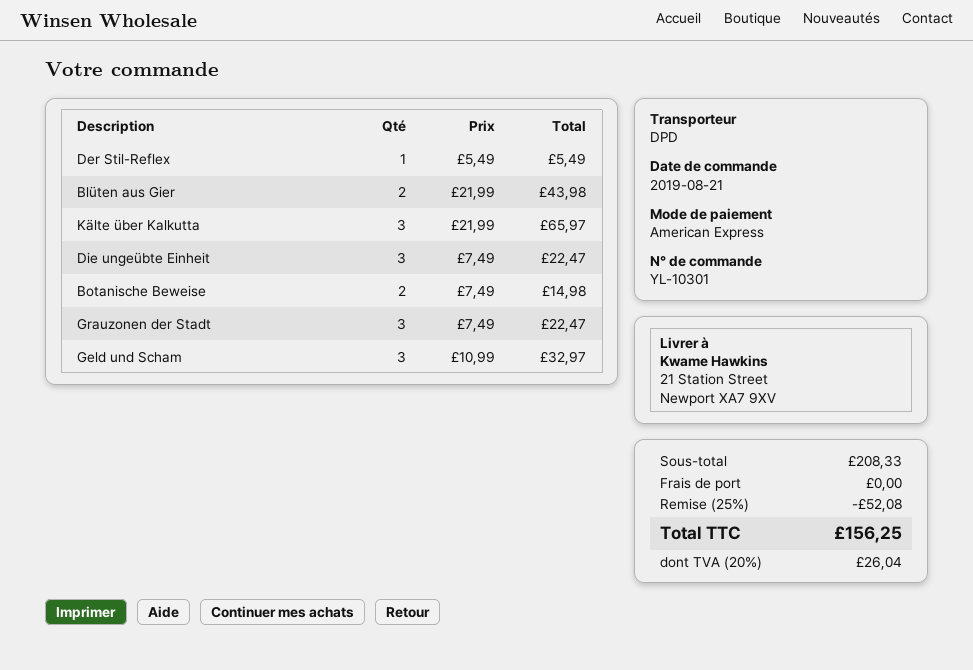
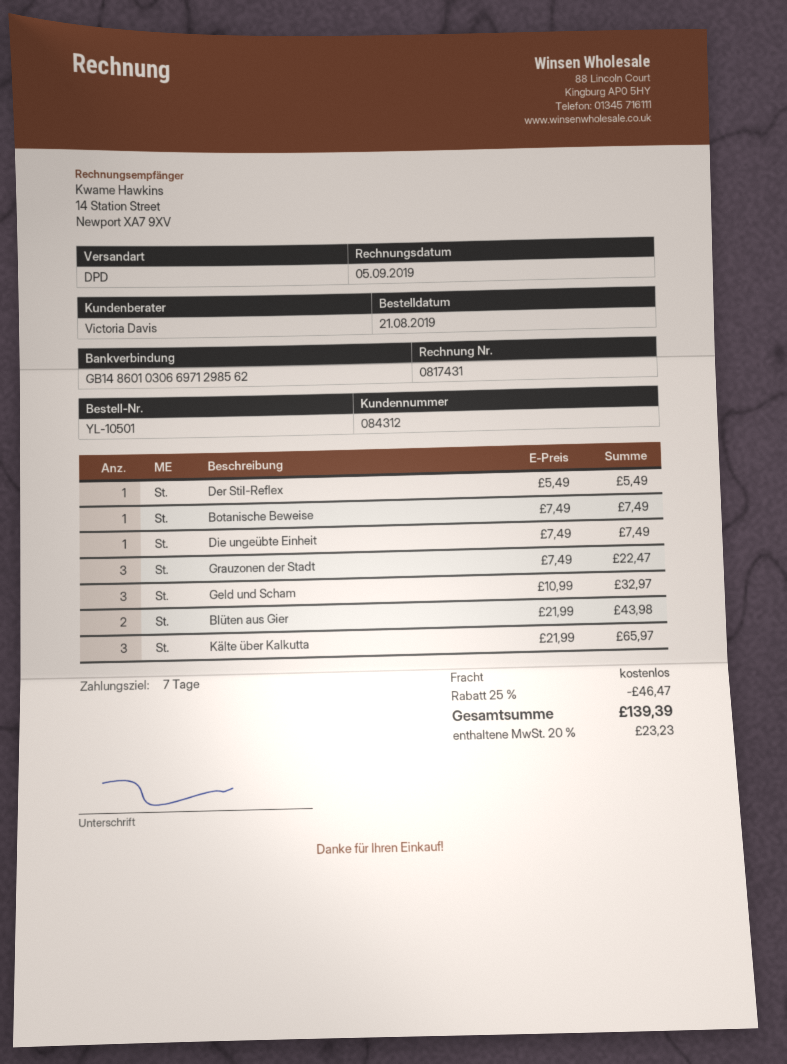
order number: YL-10301 -> YL-10501
Die ungeübte Einheit: 3 x 7.49 = 22.47 -> 1 x 7.49 = 7.49
Botanische Beweise: 2 x 7.49 = 14.98 -> 1 x 7.49 = 7.49
discount: 25% = 52.08 -> 25% = 46.47
tax: 20% = 26.04 -> 20% = 23.23
total: 156.25 -> 139.39

